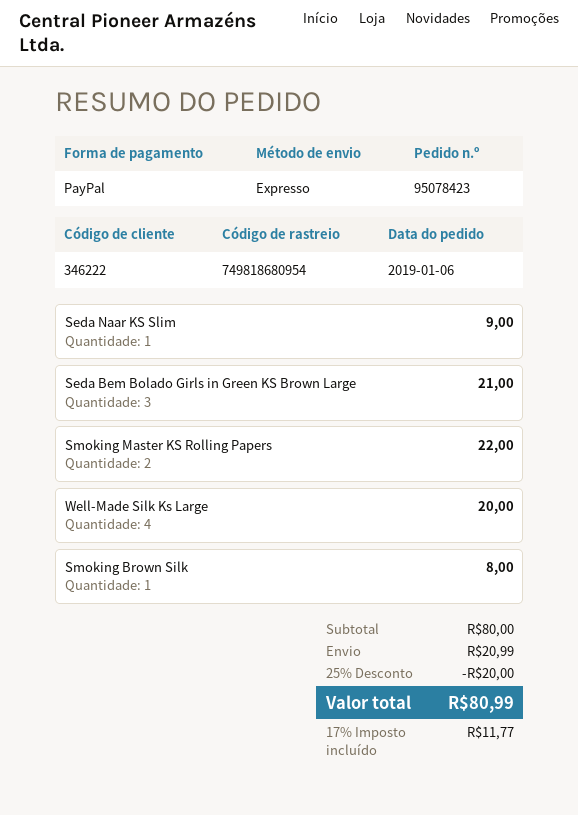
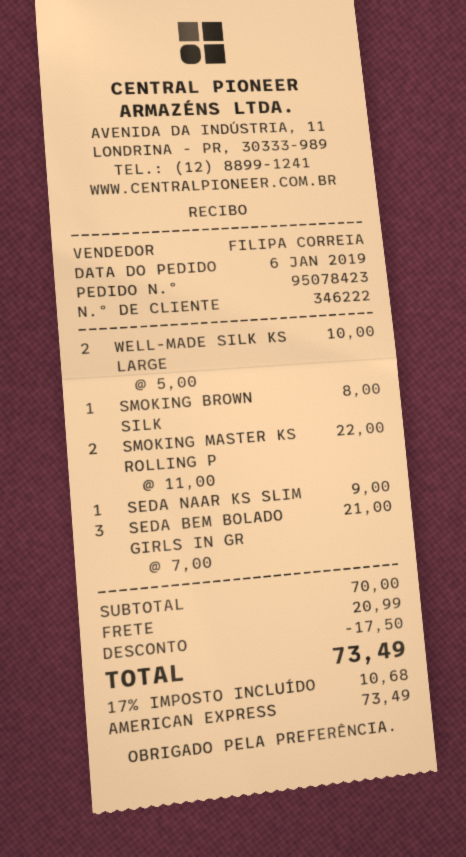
payment method: PayPal -> American Express
Well-Made Silk Ks Large: 4 for 20.00 -> 2 for 10.00
subtotal: 80.00 -> 70.00
discount: 20.00 -> 17.50
tax: 17% = 11.77 -> 17% = 10.68
total: 80.99 -> 73.49

